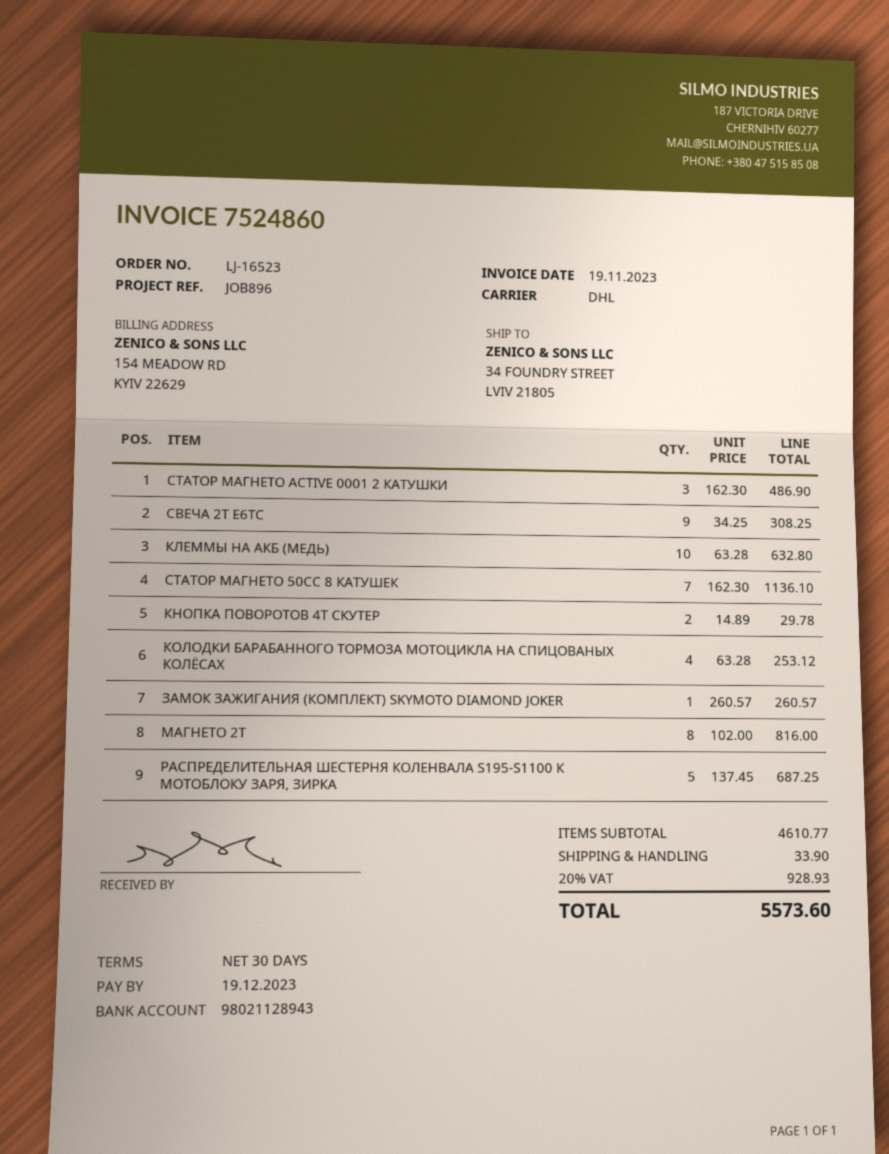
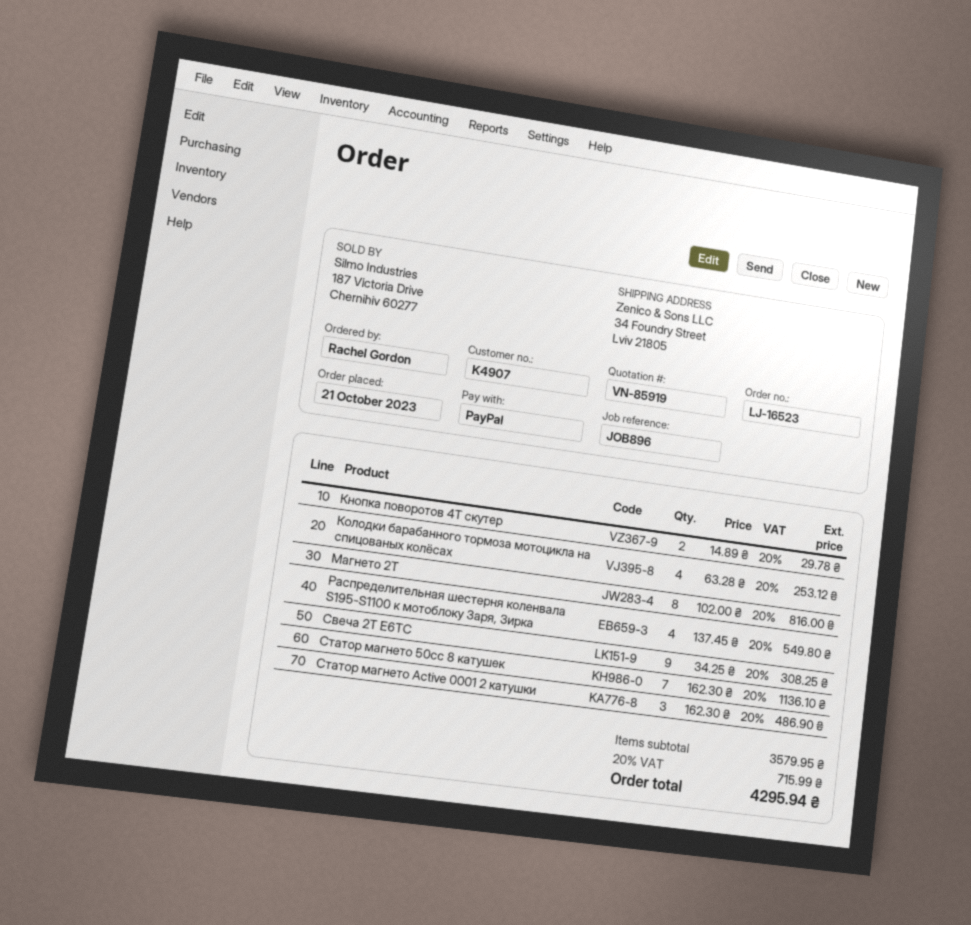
КЛЕММЫ НА АКБ (МЕДЬ): 10 x 63.28 = 632.80 -> none
ЗАМОК ЗАЖИГАНИЯ (КОМПЛЕКТ) SKYMOTO DIAMOND JOKER: 1 x 260.57 = 260.57 -> none
РАСПРЕДЕЛИТЕЛЬНАЯ ШЕСТЕРНЯ КОЛЕНВАЛА S195-S1100 К МОТОБЛОКУ ЗАРЯ, ЗИРКА: 5 x 137.45 = 687.25 -> 4 x 137.45 = 549.80
subtotal: 4610.77 -> 3579.95
shipping: 33.90 -> none
tax: 20% = 928.93 -> 20% = 715.99
total: 5573.60 -> 4295.94

